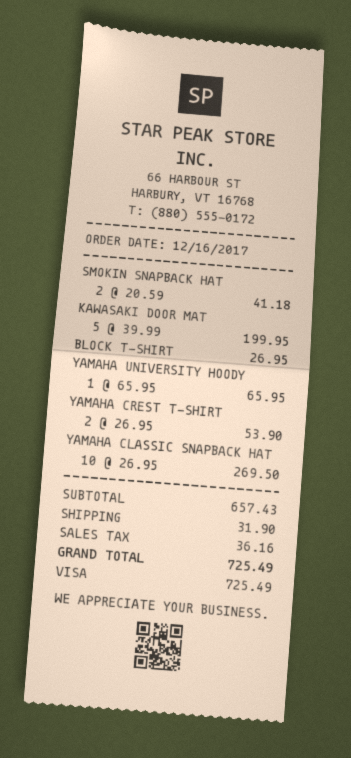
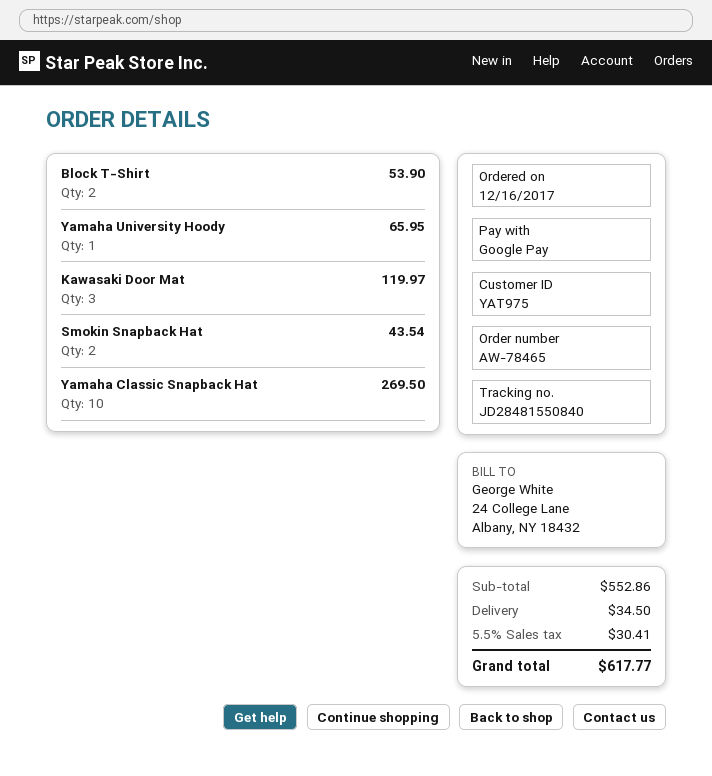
payment method: Visa -> Google Pay
SMOKIN SNAPBACK HAT: 2 for 41.18 -> 2 for 43.54
KAWASAKI DOOR MAT: 5 for 199.95 -> 3 for 119.97
BLOCK T-SHIRT: 1 for 26.95 -> 2 for 53.90
YAMAHA CREST T-SHIRT: 2 for 53.90 -> none
subtotal: 657.43 -> 552.86
shipping: 31.90 -> 34.50
tax: 36.16 -> 30.41
total: 725.49 -> 617.77

